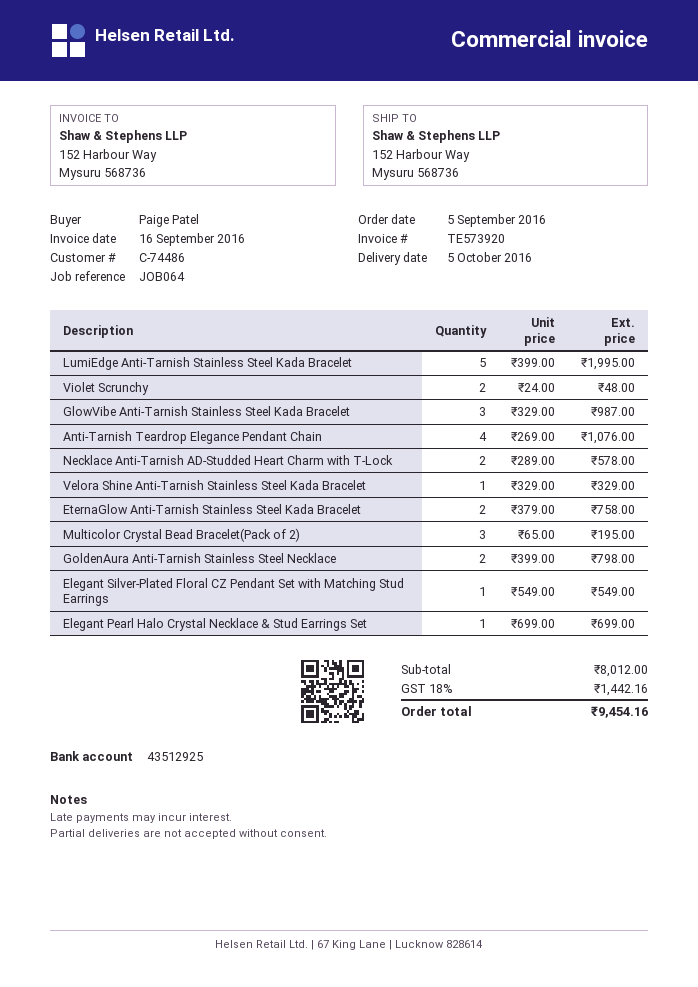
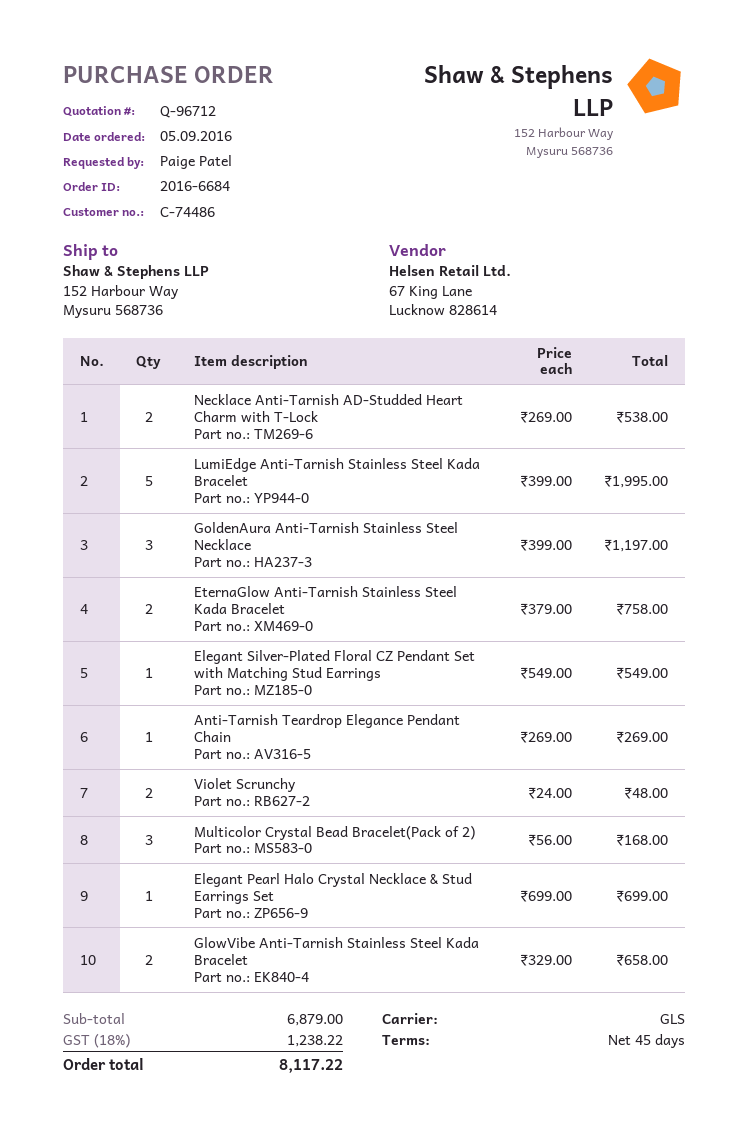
GlowVibe Anti-Tarnish Stainless Steel Kada Bracelet: 3 x 329.00 = 987.00 -> 2 x 329.00 = 658.00
Anti-Tarnish Teardrop Elegance Pendant Chain: 4 x 269.00 = 1076.00 -> 1 x 269.00 = 269.00
Necklace Anti-Tarnish AD-Studded Heart Charm with T-Lock: 2 x 289.00 = 578.00 -> 2 x 269.00 = 538.00
Velora Shine Anti-Tarnish Stainless Steel Kada Bracelet: 1 x 329.00 = 329.00 -> none
Multicolor Crystal Bead Bracelet(Pack of 2): 3 x 65.00 = 195.00 -> 3 x 56.00 = 168.00
GoldenAura Anti-Tarnish Stainless Steel Necklace: 2 x 399.00 = 798.00 -> 3 x 399.00 = 1197.00
subtotal: 8012.00 -> 6879.00
tax: 18% = 1442.16 -> 18% = 1238.22
total: 9454.16 -> 8117.22

